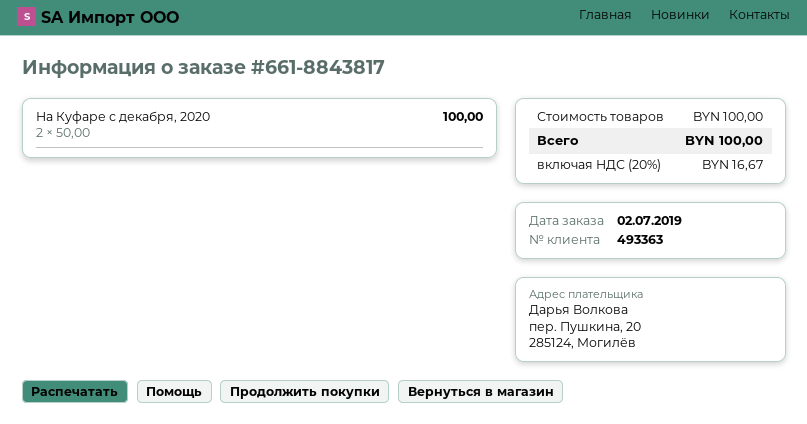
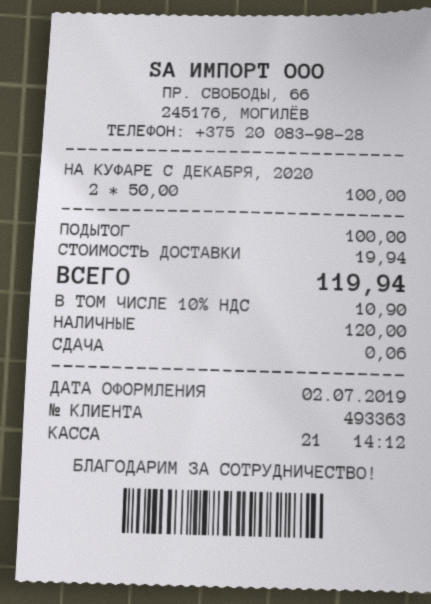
shipping: none -> 19.94
tax: 20% = 16.67 -> 10% = 10.90
total: 100.00 -> 119.94

